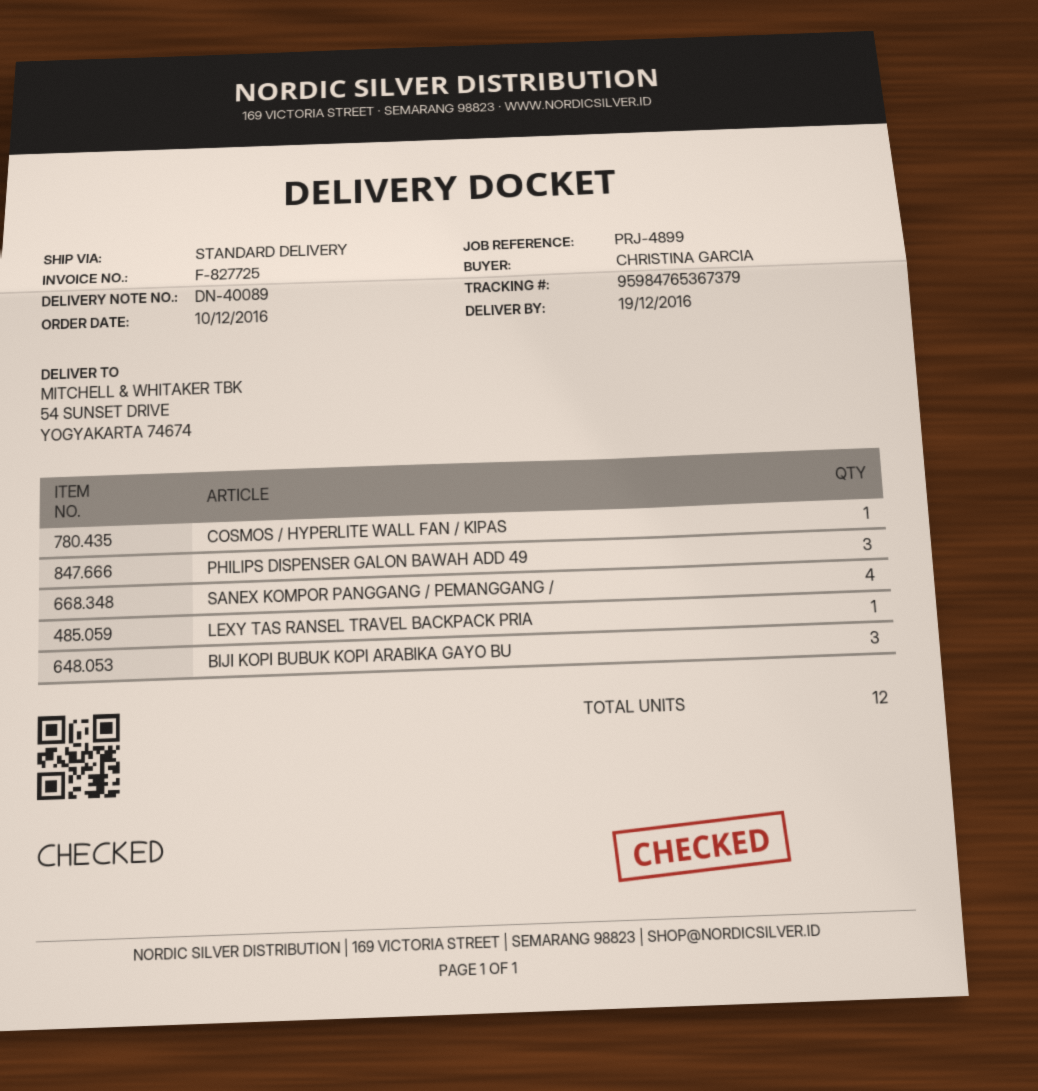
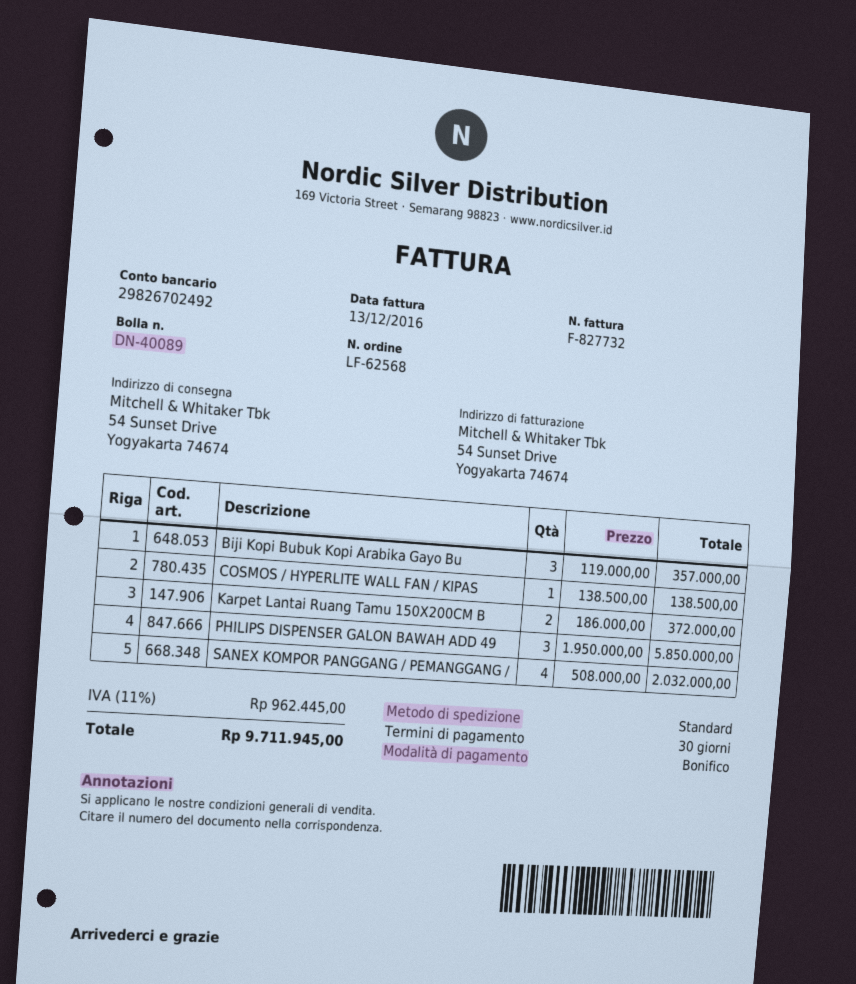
invoice number: F-827725 -> F-827732
LEXY TAS RANSEL TRAVEL BACKPACK PRIA: 1 -> none
Karpet Lantai Ruang Tamu 150X200CM B: none -> 2

